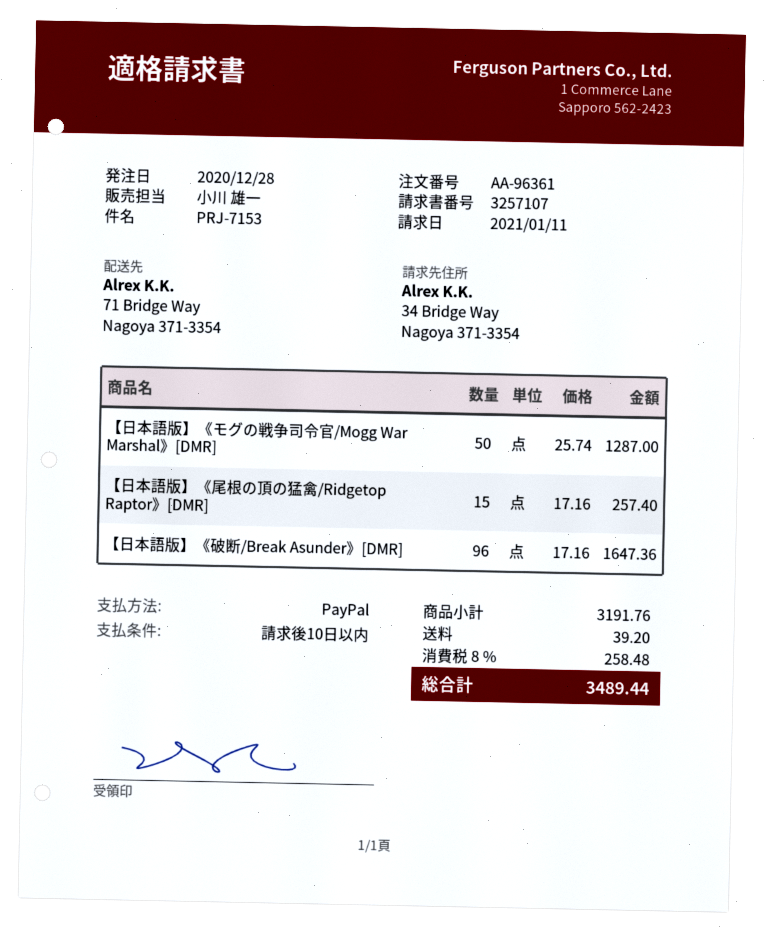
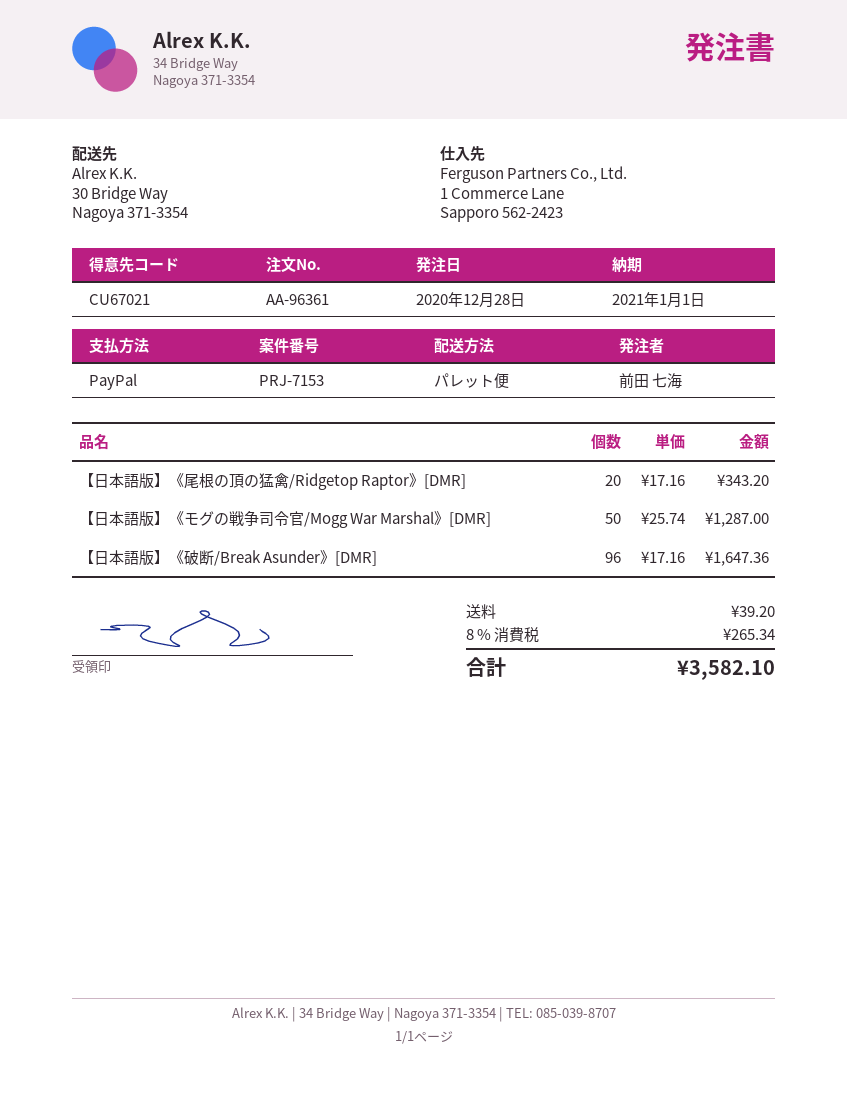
ship to: 71 Bridge Way, Nagoya 371-3354 -> 30 Bridge Way, Nagoya 371-3354
【日本語版】《尾根の頂の猛禽/Ridgetop Raptor》[DMR]: 15 x 17.16 = 257.40 -> 20 x 17.16 = 343.20
tax: 8% = 258.48 -> 8% = 265.34
total: 3489.44 -> 3582.10

